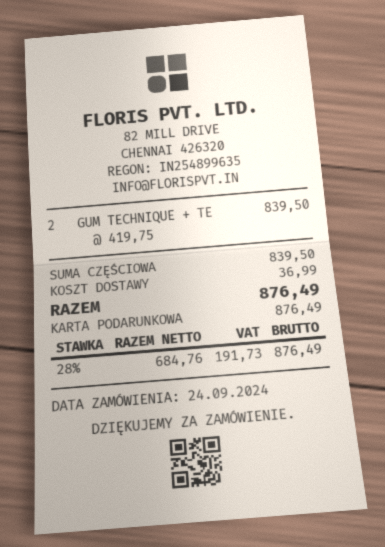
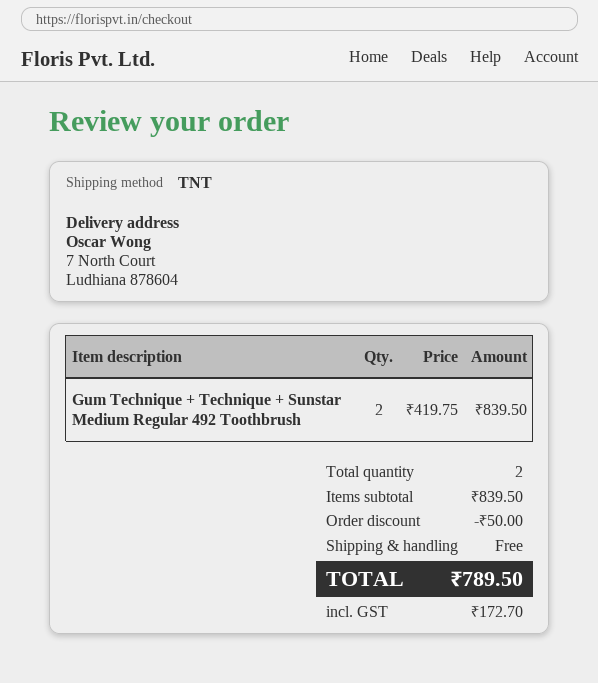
discount: none -> 50.00
shipping: 36.99 -> 0.00
tax: 191.73 -> 172.70
total: 876.49 -> 789.50

